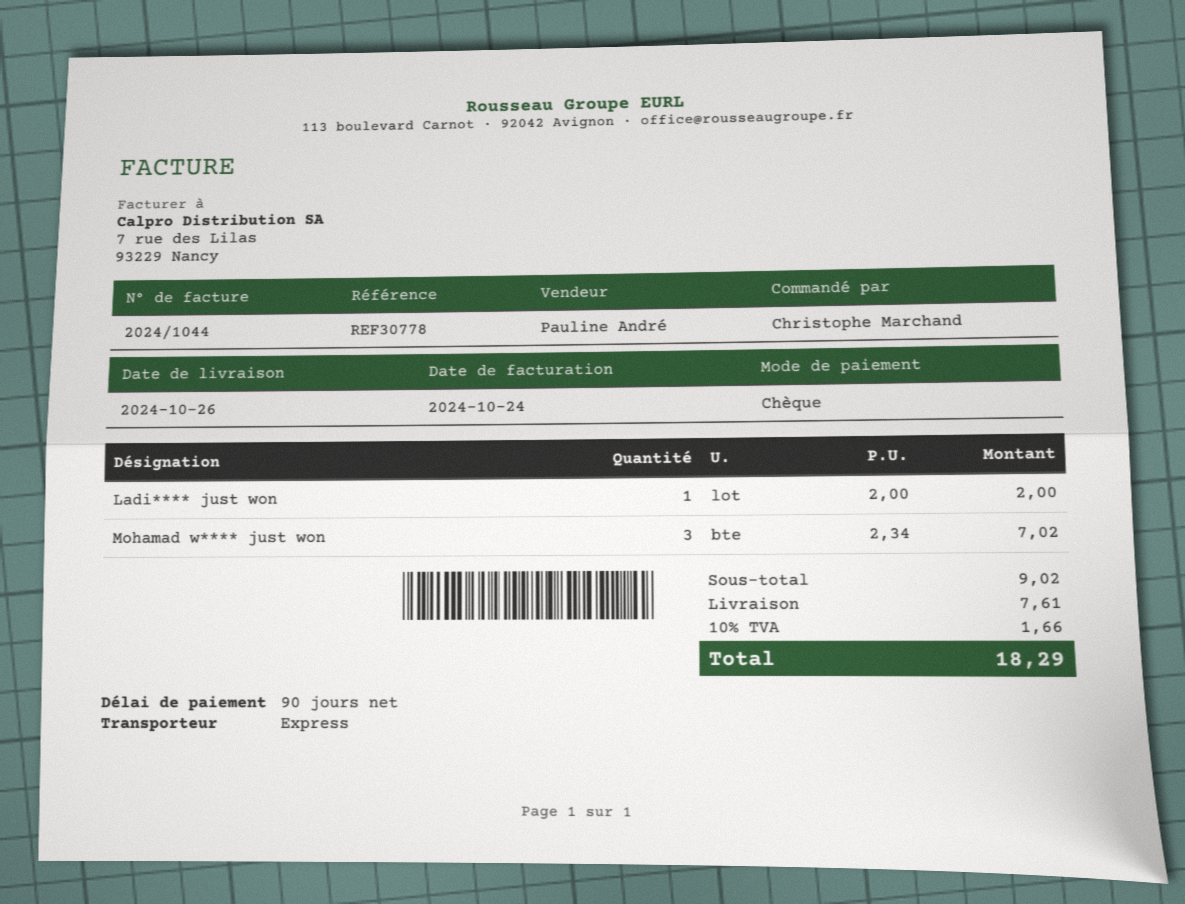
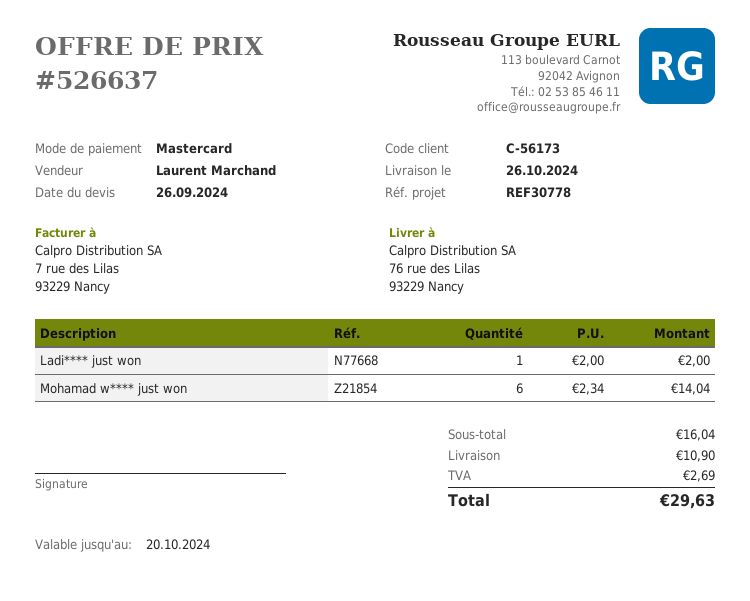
sales rep: Pauline André -> Laurent Marchand
payment method: cheque -> Mastercard
Mohamad w**** just won: 3 x 2.34 = 7.02 -> 6 x 2.34 = 14.04
subtotal: 9.02 -> 16.04
shipping: 7.61 -> 10.90
tax: 1.66 -> 2.69
total: 18.29 -> 29.63

